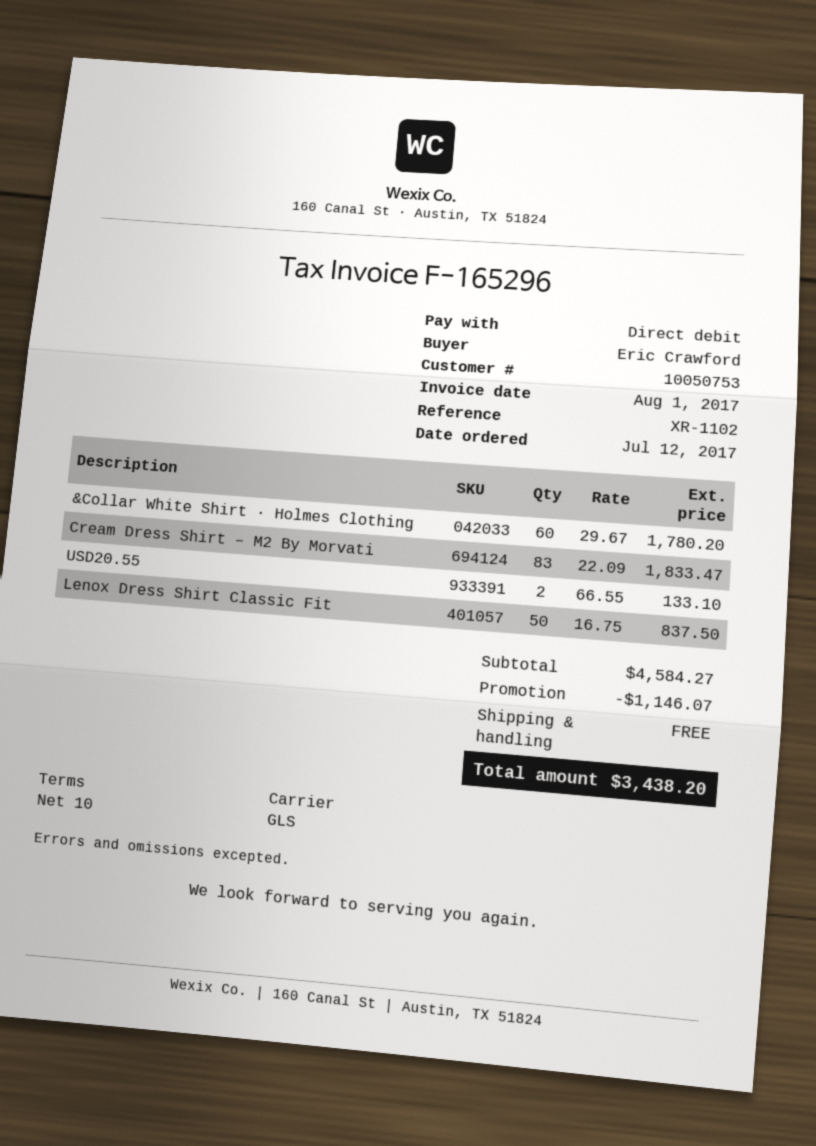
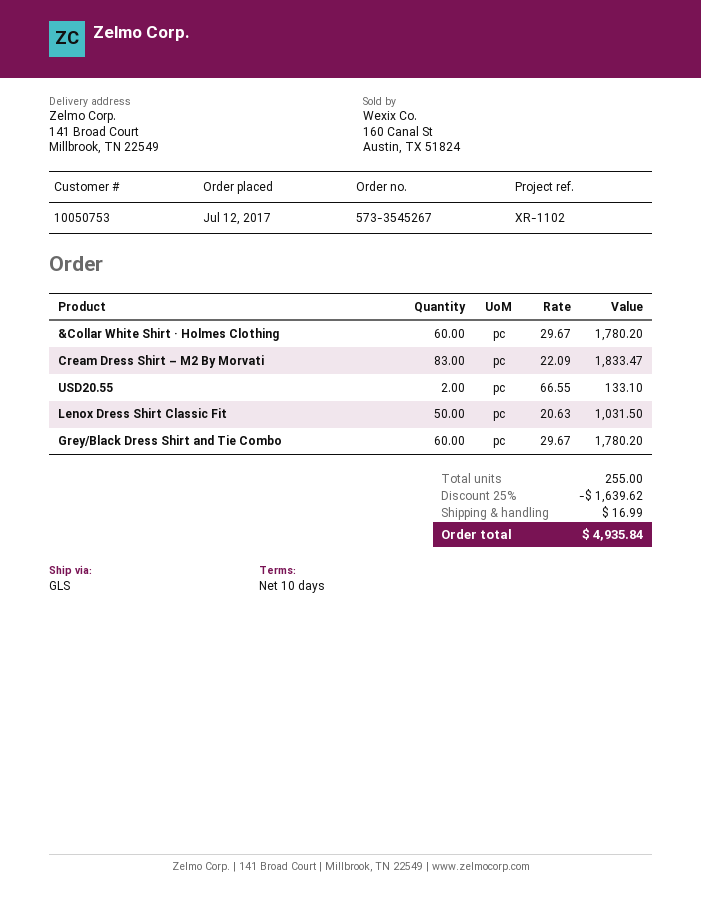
Lenox Dress Shirt Classic Fit: 50 x 16.75 = 837.50 -> 50 x 20.63 = 1031.50
Grey/Black Dress Shirt and Tie Combo: none -> 60 x 29.67 = 1780.20
discount: 1146.07 -> 1639.62
shipping: 0.00 -> 16.99
total: 3438.20 -> 4935.84

